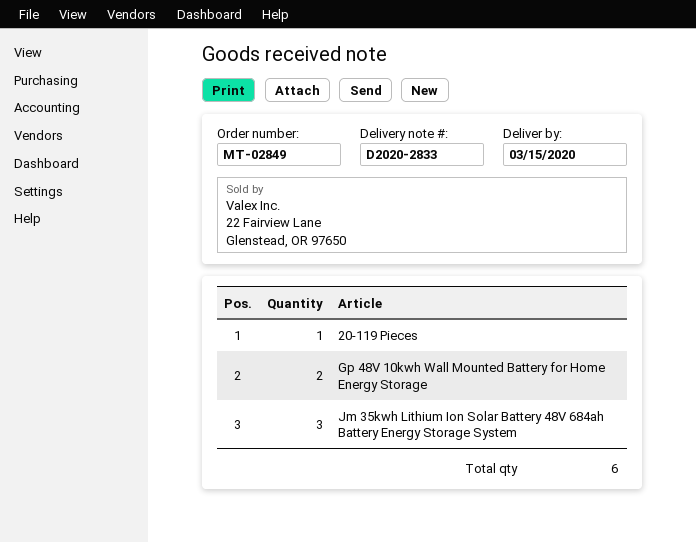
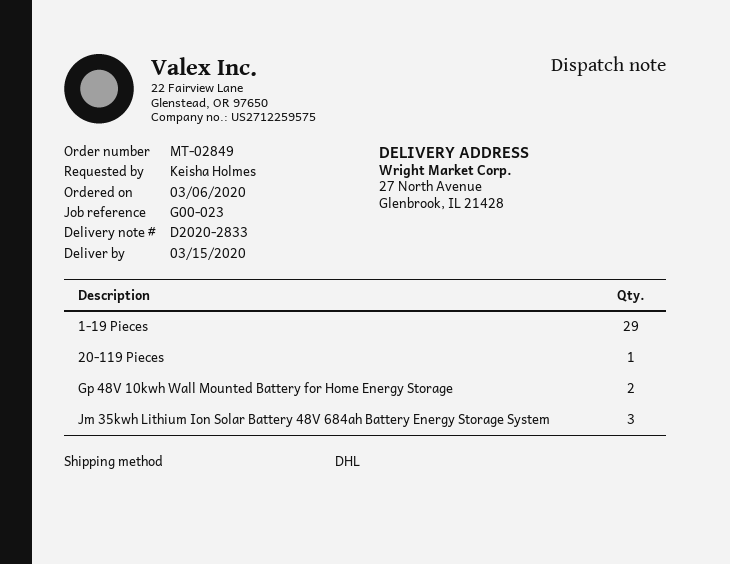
1-19 Pieces: none -> 29

